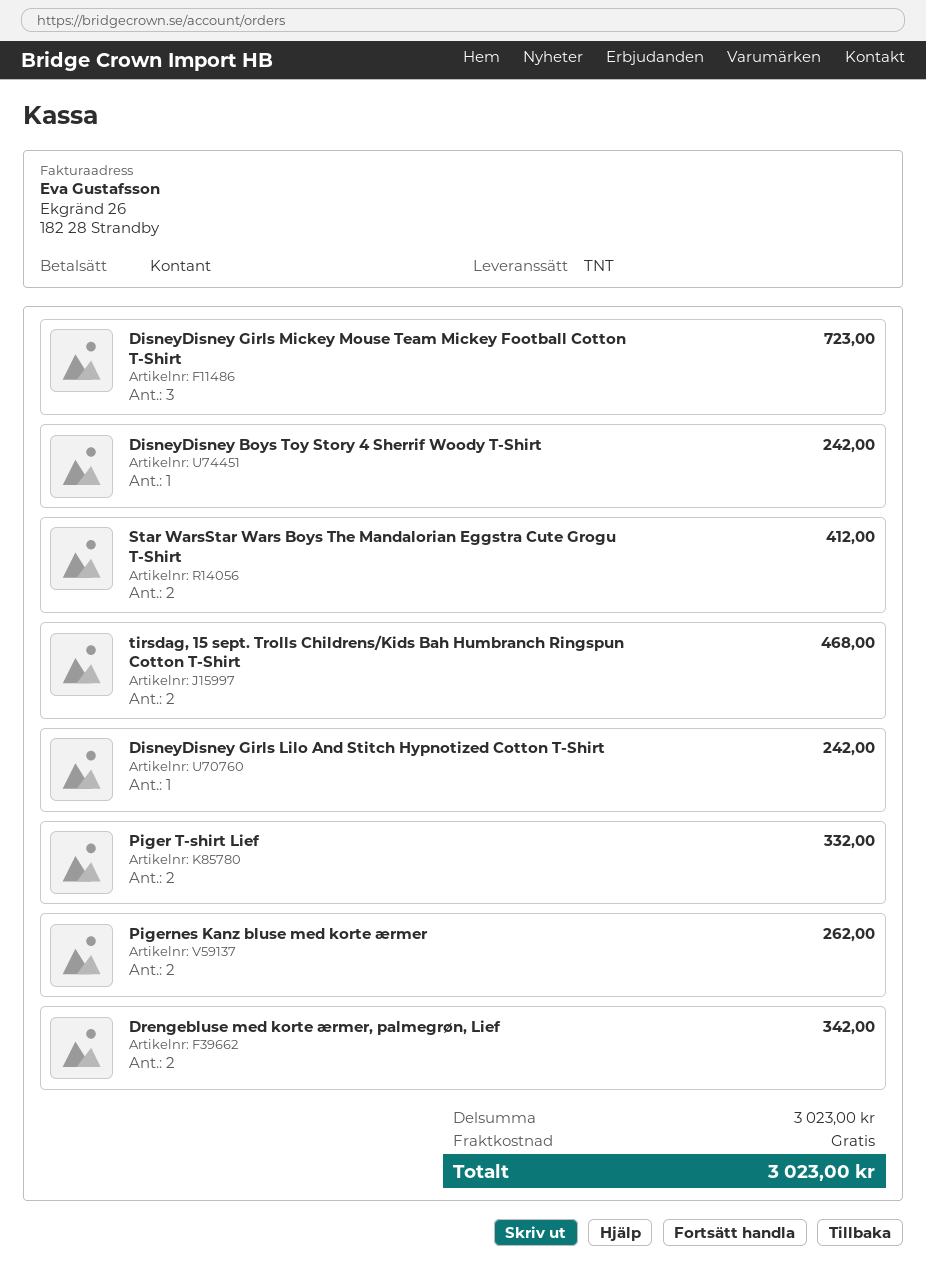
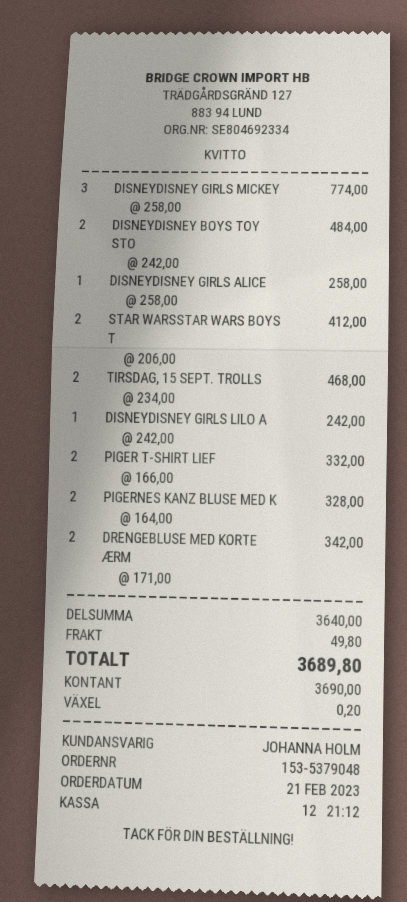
DisneyDisney Girls Mickey Mouse Team Mickey Football Cotton T-Shirt: 3 for 723.00 -> 3 for 774.00
DisneyDisney Boys Toy Story 4 Sherrif Woody T-Shirt: 1 for 242.00 -> 2 for 484.00
Pigernes Kanz bluse med korte ærmer: 2 for 262.00 -> 2 for 328.00
DISNEYDISNEY GIRLS ALICE: none -> 1 for 258.00
subtotal: 3023.00 -> 3640.00
shipping: 0.00 -> 49.80
total: 3023.00 -> 3689.80

